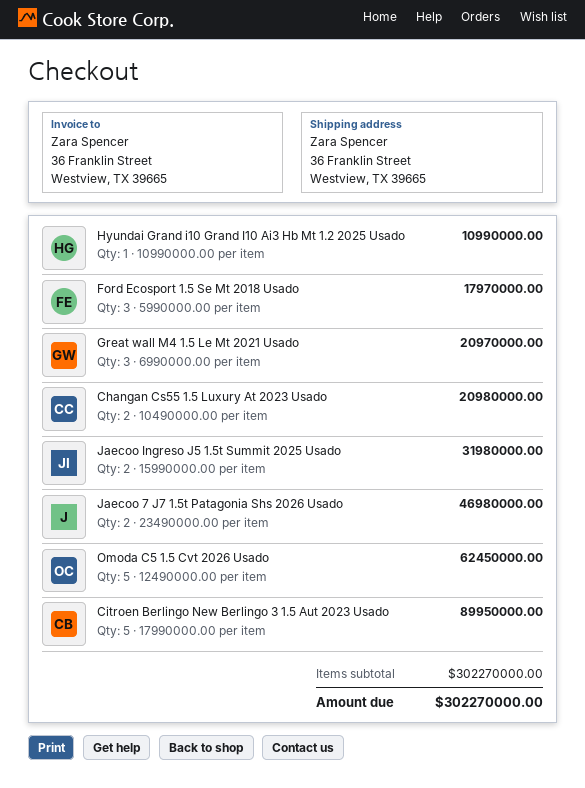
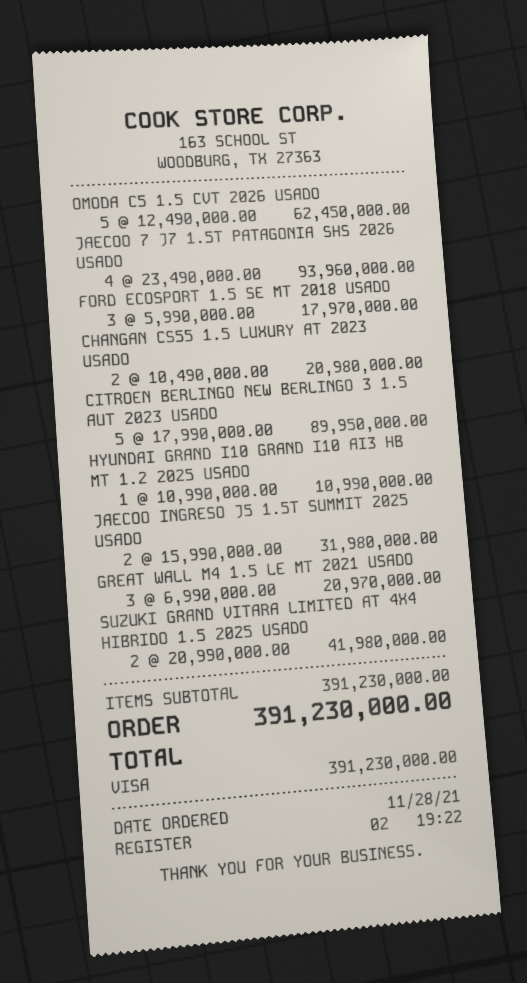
Jaecoo 7 J7 1.5t Patagonia Shs 2026 Usado: 2 x 23490000.00 = 46980000.00 -> 4 x 23490000.00 = 93960000.00
SUZUKI GRAND VITARA LIMITED AT 4X4 HIBRIDO 1.5 2025 USADO: none -> 2 x 20990000.00 = 41980000.00
subtotal: 302270000.00 -> 391230000.00
total: 302270000.00 -> 391230000.00

